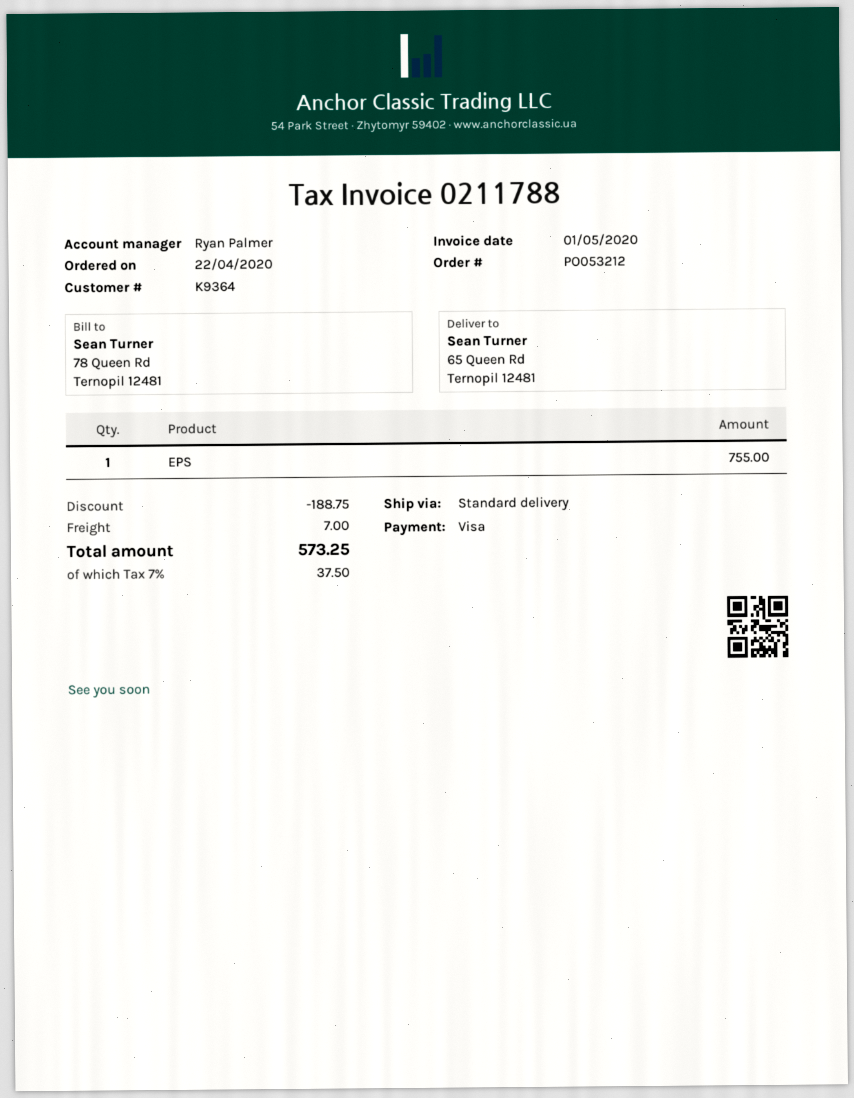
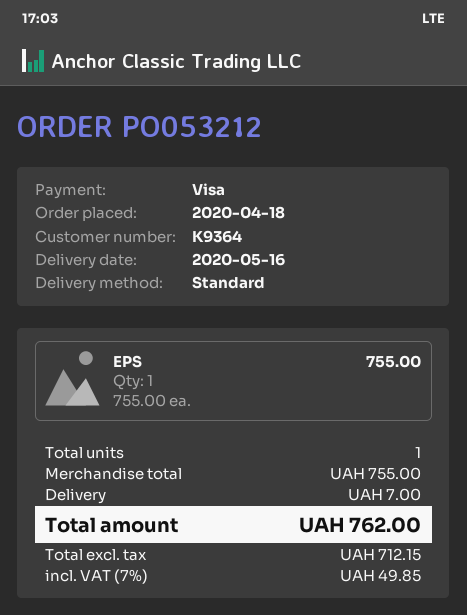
order date: 2020-04-22 -> 2020-04-18
discount: 188.75 -> none
tax: 7% = 37.50 -> 7% = 49.85
total: 573.25 -> 762.00

